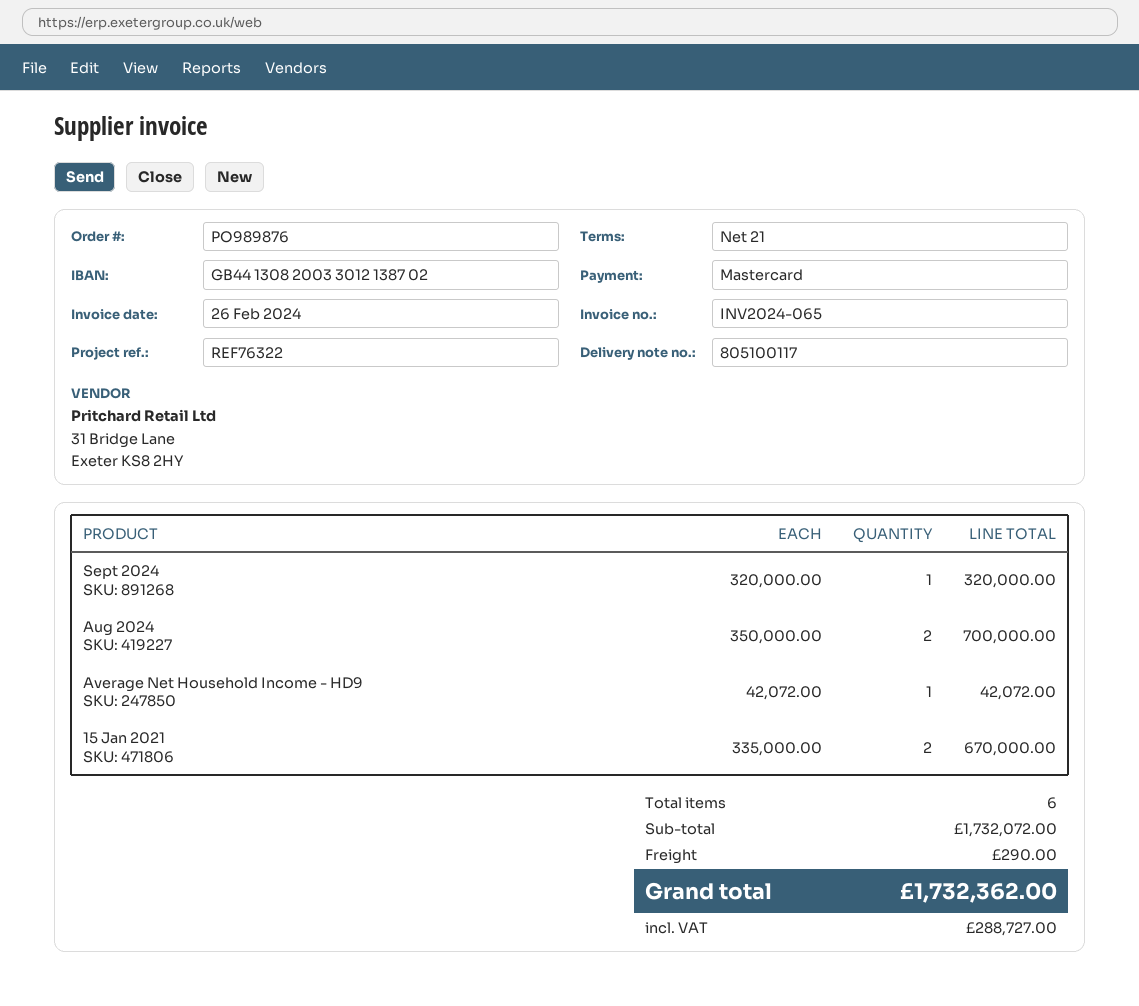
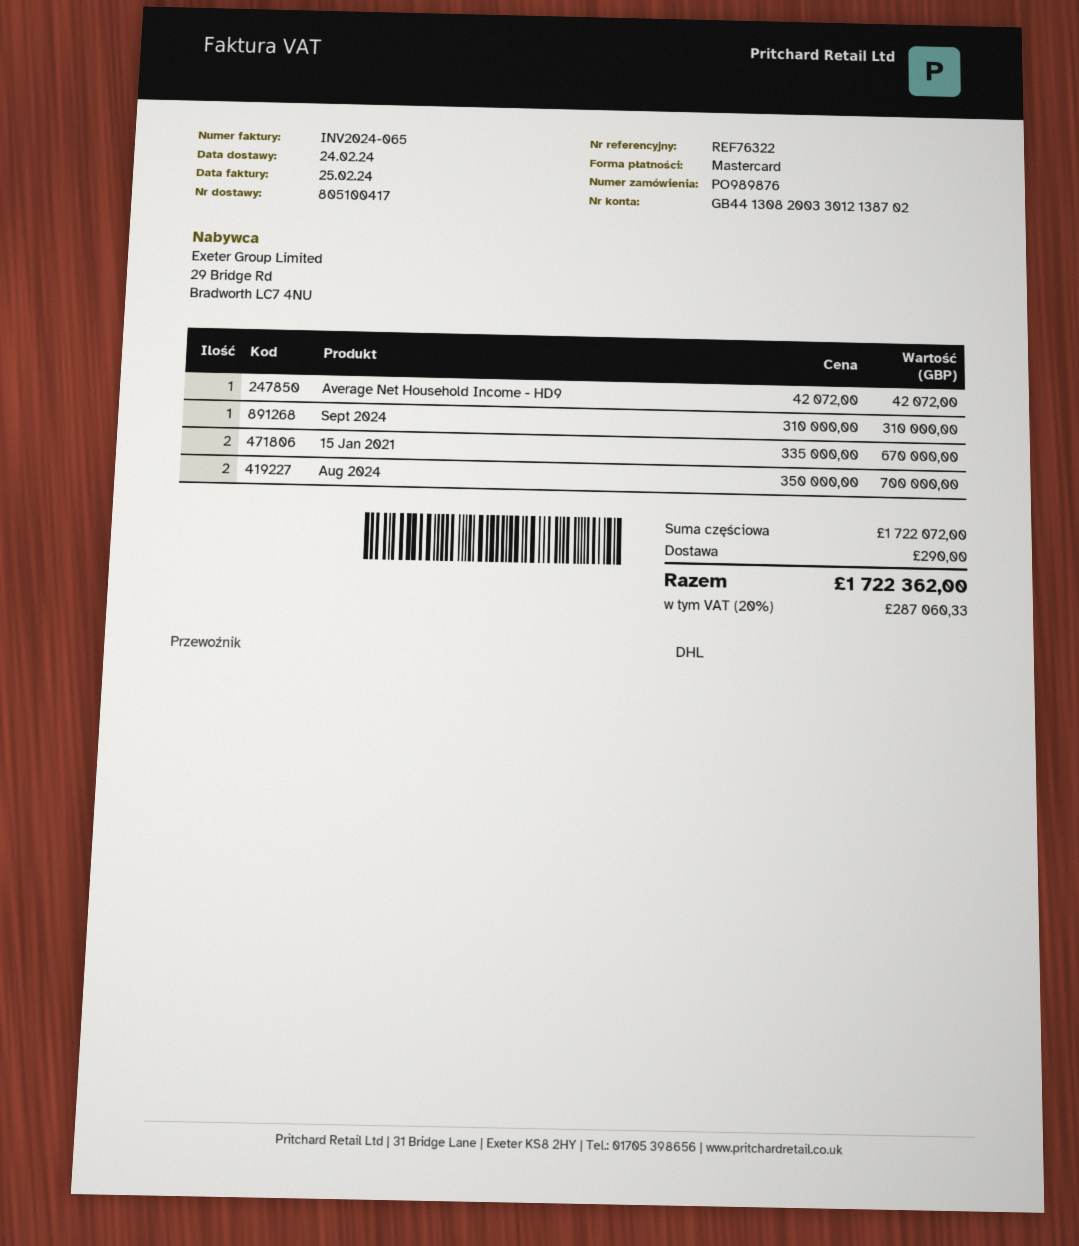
delivery note number: 805100117 -> 805100417
invoice date: 2024-02-26 -> 2024-02-25
Sept 2024: 1 x 320000.00 = 320000.00 -> 1 x 310000.00 = 310000.00
subtotal: 1732072.00 -> 1722072.00
tax: 288727.00 -> 287060.33
total: 1732362.00 -> 1722362.00

